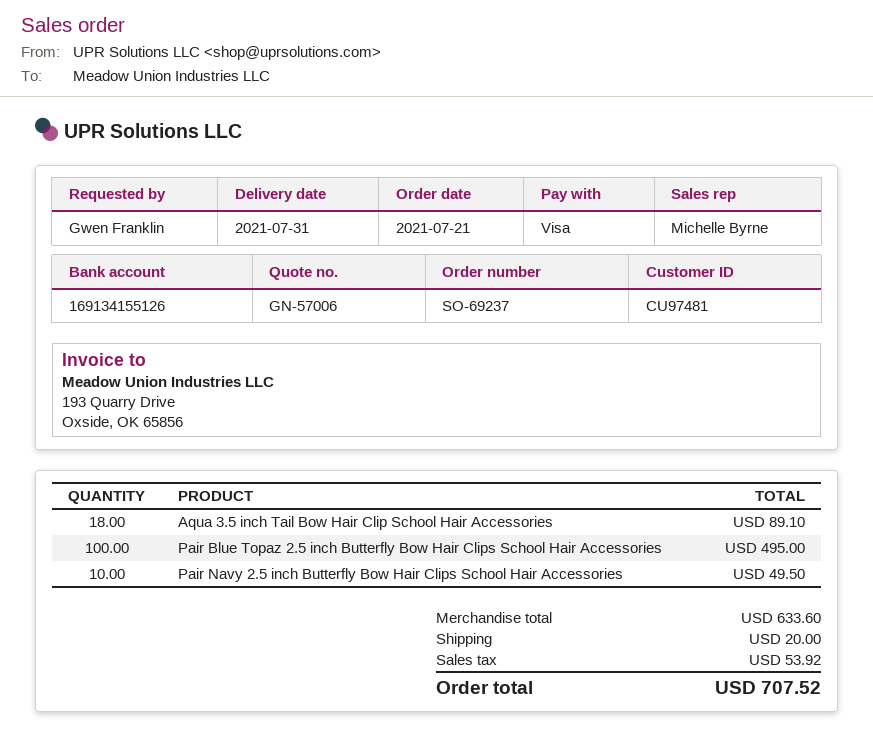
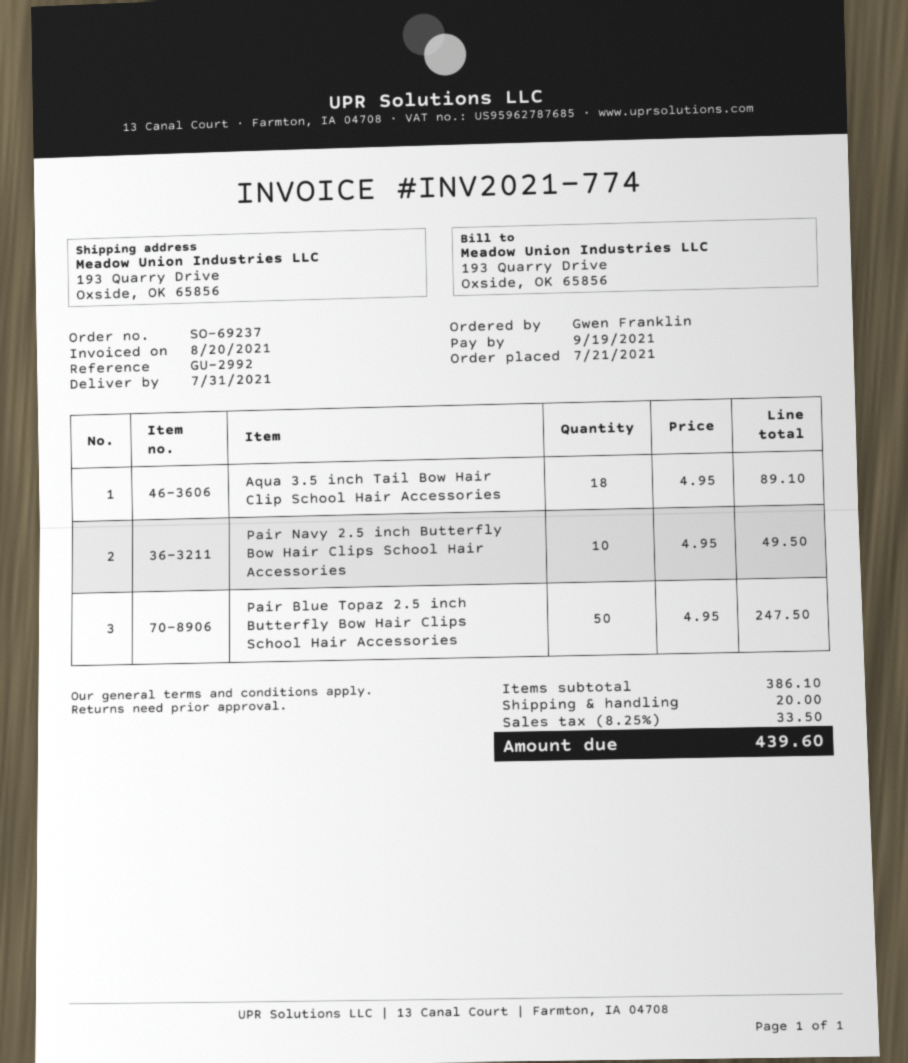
Pair Blue Topaz 2.5 inch Butterfly Bow Hair Clips School Hair Accessories: 100 for 495.00 -> 50 for 247.50
subtotal: 633.60 -> 386.10
tax: 53.92 -> 33.50
total: 707.52 -> 439.60

